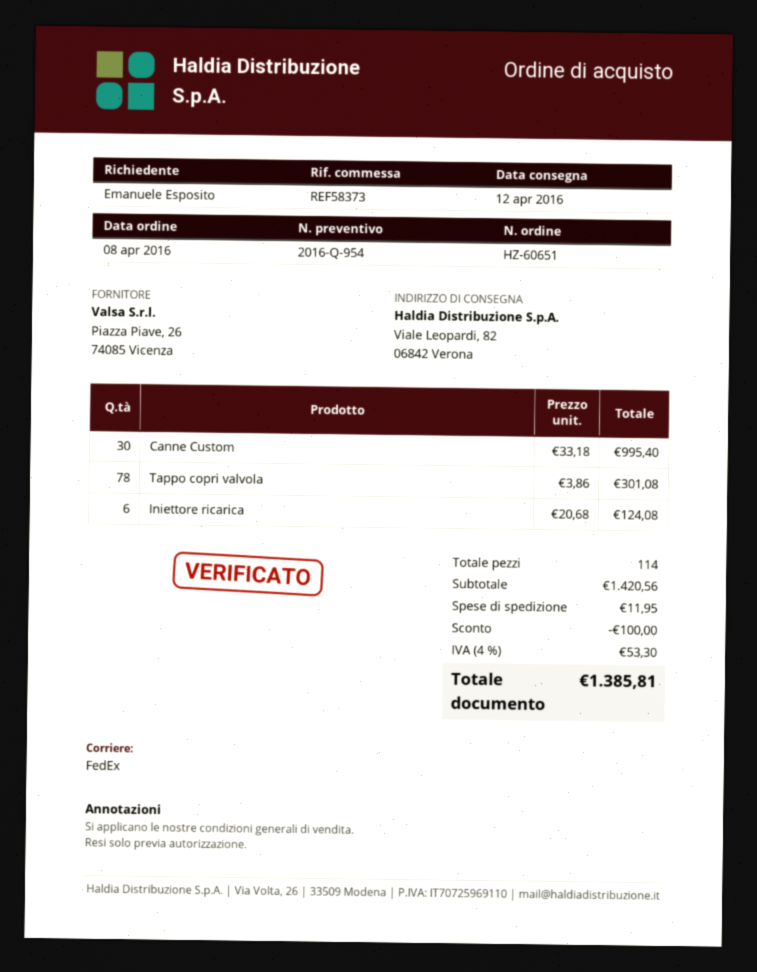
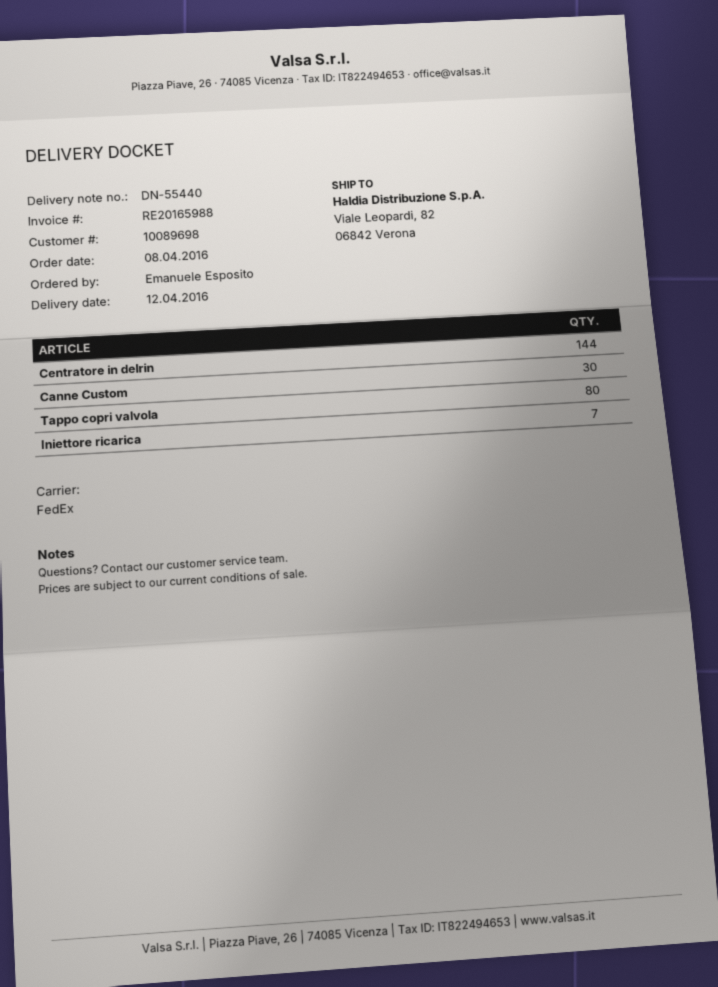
Tappo copri valvola: 78 -> 80
Iniettore ricarica: 6 -> 7
Centratore in delrin: none -> 144

